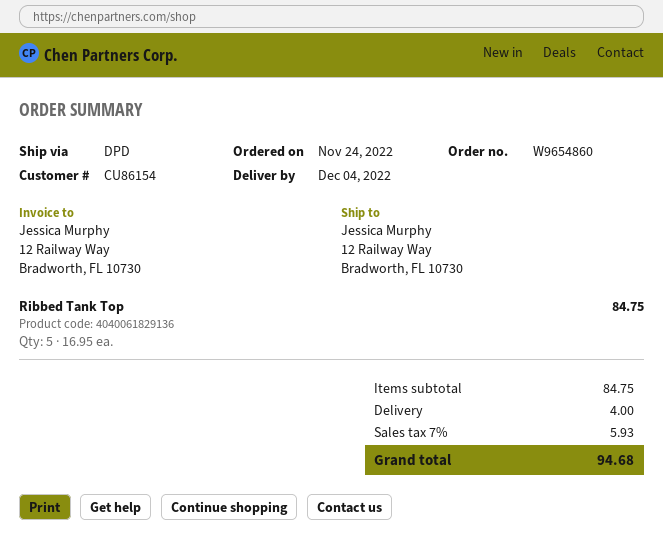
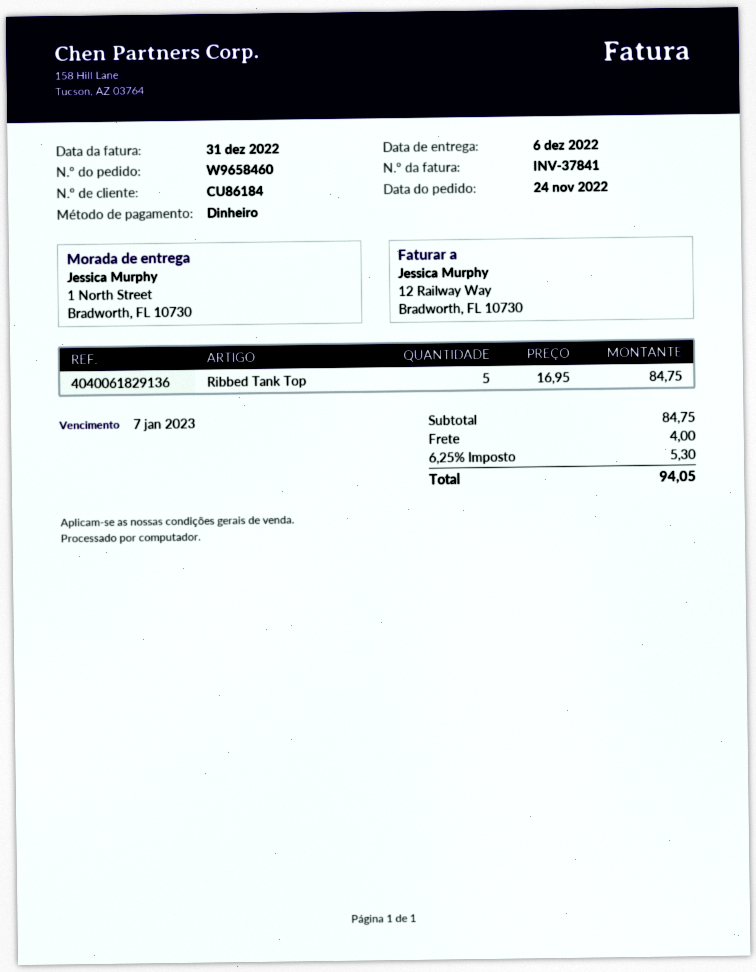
order number: W9654860 -> W9658460
delivery date: 2022-12-04 -> 2022-12-06
customer number: CU86154 -> CU86184
ship to: 12 Railway Way, Bradworth, FL 10730 -> 1 North Street, Bradworth, FL 10730
tax: 7% = 5.93 -> 6.25% = 5.30
total: 94.68 -> 94.05

